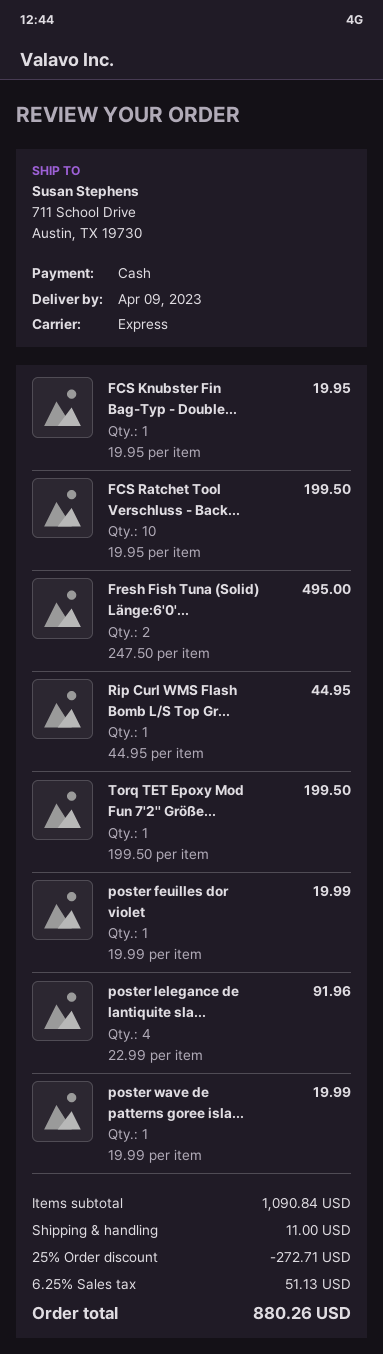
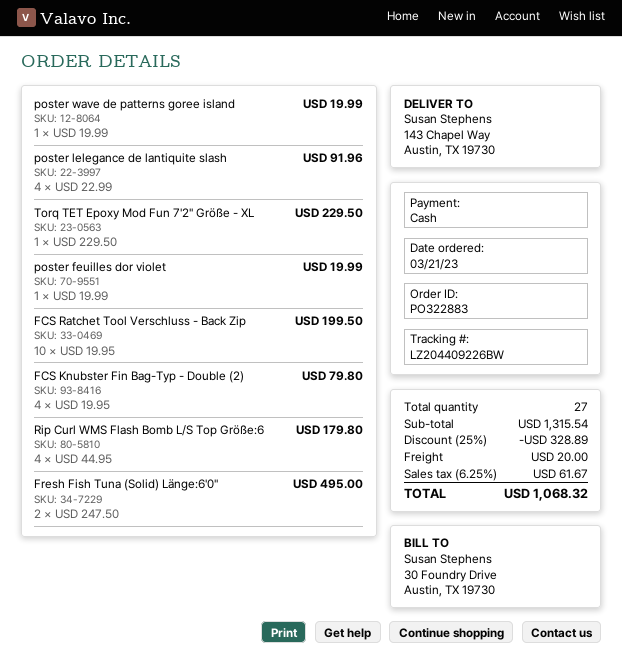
ship to: 711 School Drive, Austin, TX 19730 -> 143 Chapel Way, Austin, TX 19730
FCS Knubster Fin Bag-Typ - Double...: 1 x 19.95 = 19.95 -> 4 x 19.95 = 79.80
Rip Curl WMS Flash Bomb L/S Top Gr...: 1 x 44.95 = 44.95 -> 4 x 44.95 = 179.80
Torq TET Epoxy Mod Fun 7'2'' Größe...: 1 x 199.50 = 199.50 -> 1 x 229.50 = 229.50
subtotal: 1090.84 -> 1315.54
discount: 25% = 272.71 -> 25% = 328.89
shipping: 11.00 -> 20.00
tax: 6.25% = 51.13 -> 6.25% = 61.67
total: 880.26 -> 1068.32

